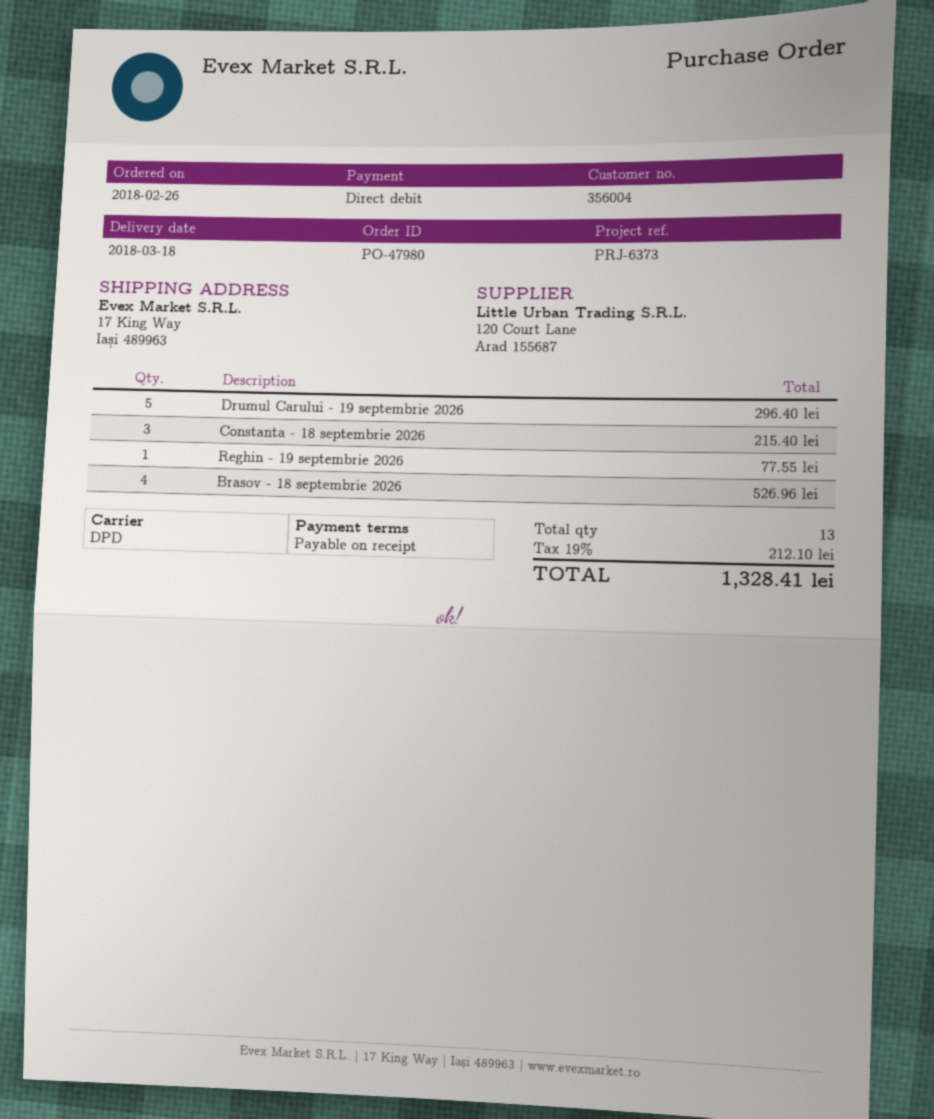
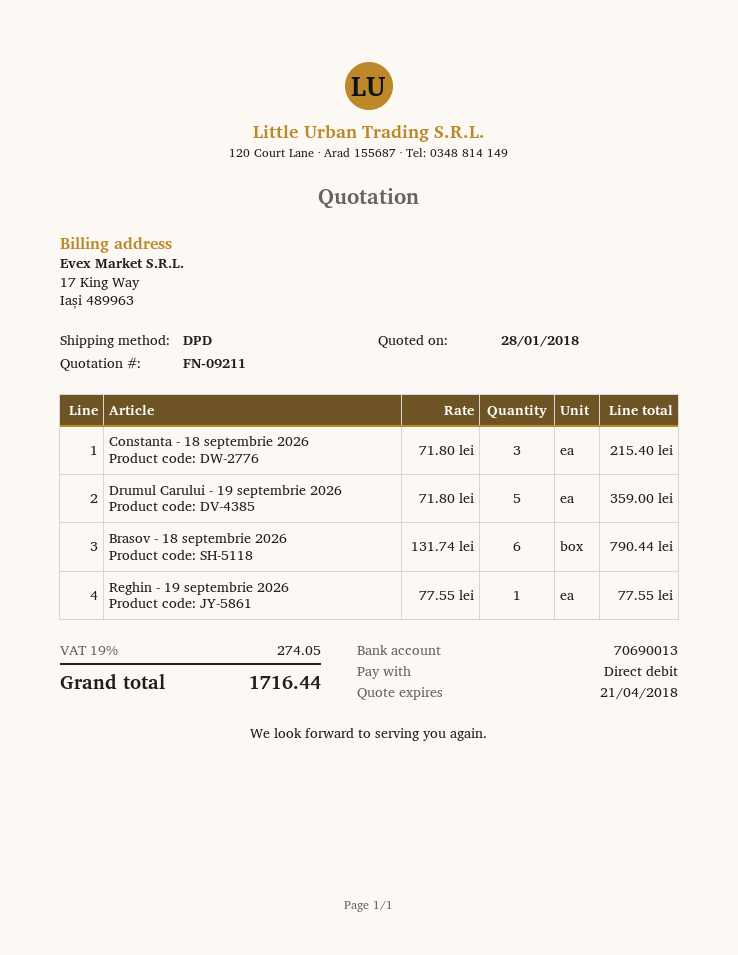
Drumul Carului - 19 septembrie 2026: 5 for 296.40 -> 5 for 359.00
Brasov - 18 septembrie 2026: 4 for 526.96 -> 6 for 790.44
tax: 19% = 212.10 -> 19% = 274.05
total: 1328.41 -> 1716.44

